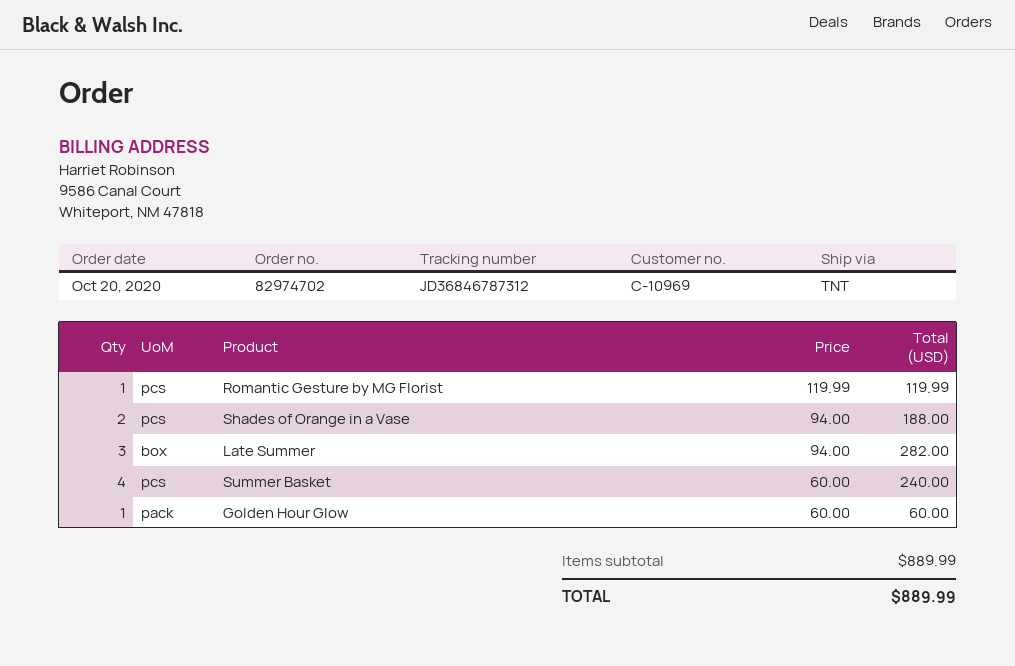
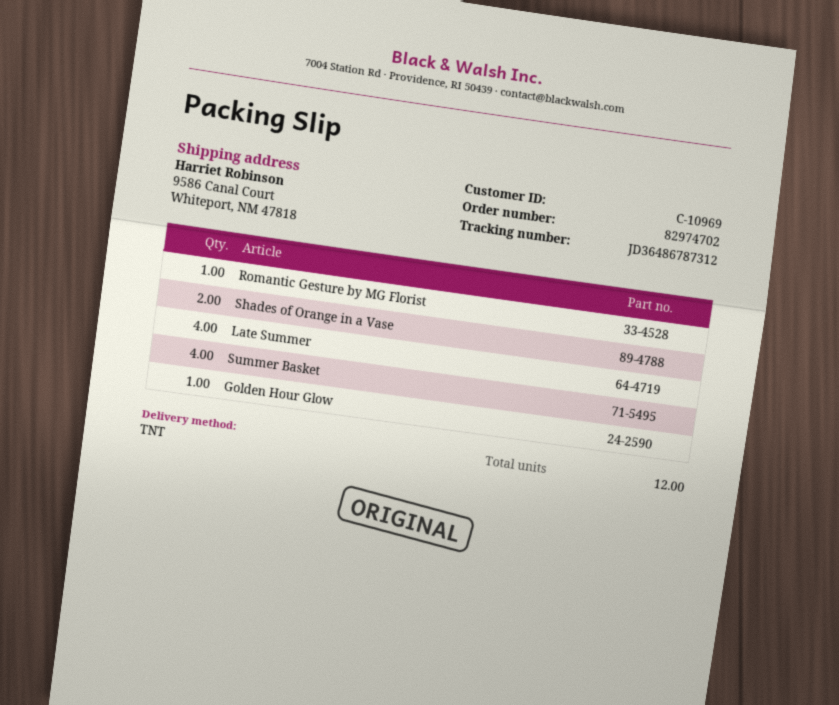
tracking number: JD36846787312 -> JD36486787312
Late Summer: 3 -> 4

